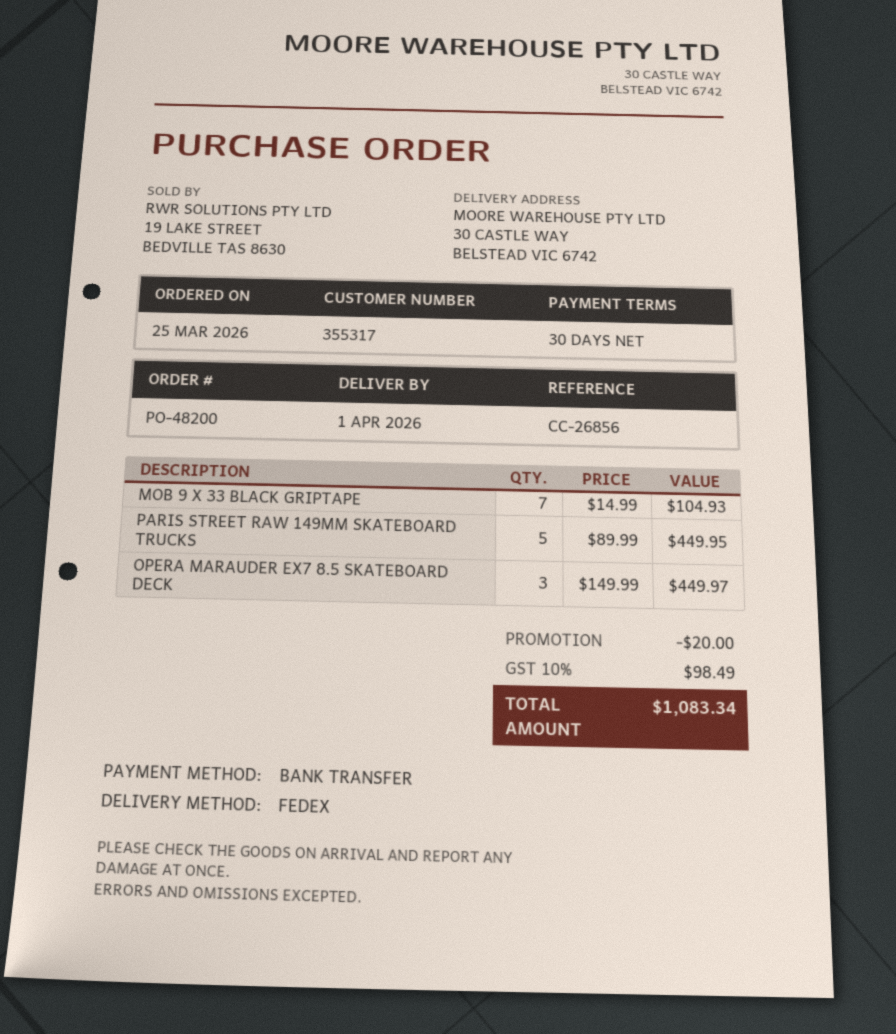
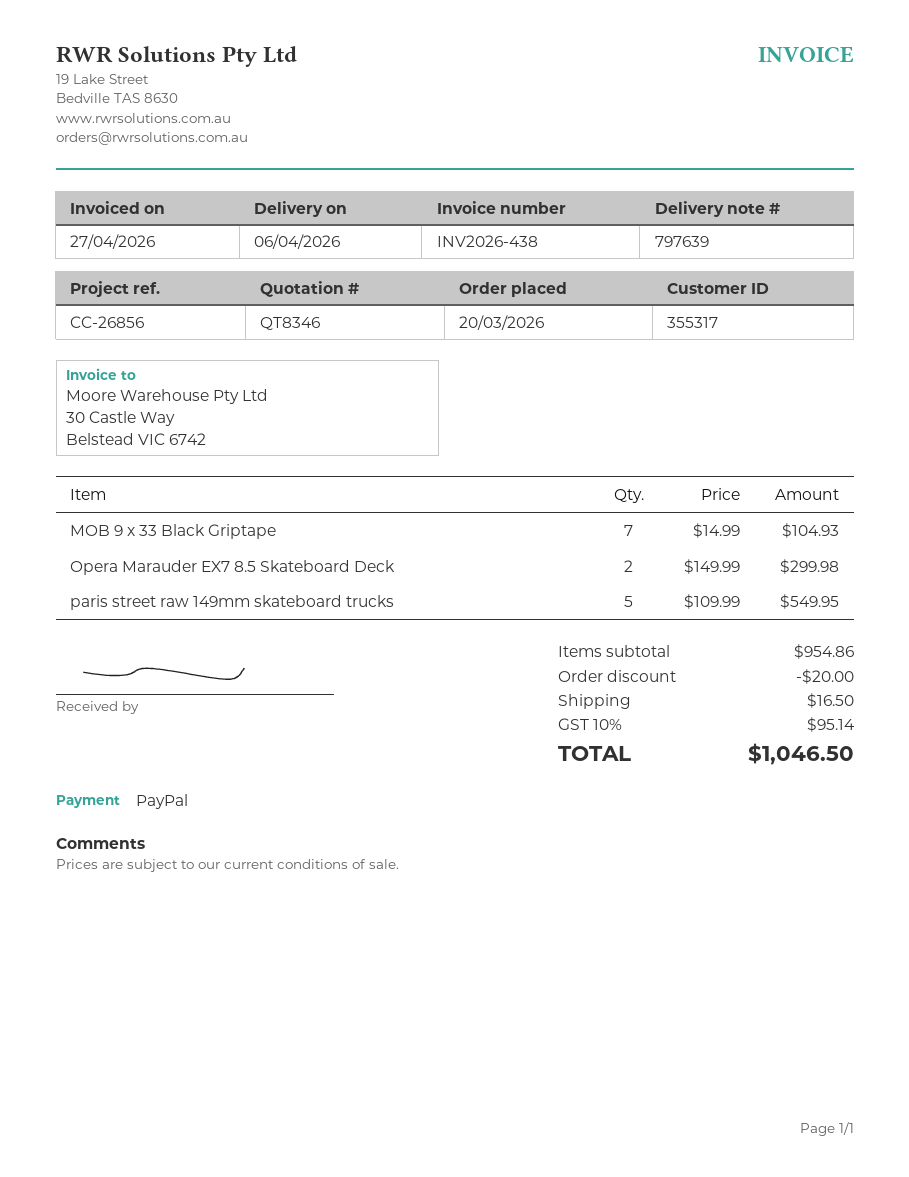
order date: 2026-03-25 -> 2026-03-20
delivery date: 2026-04-01 -> 2026-04-06
payment method: bank transfer -> PayPal
PARIS STREET RAW 149MM SKATEBOARD TRUCKS: 5 x 89.99 = 449.95 -> 5 x 109.99 = 549.95
OPERA MARAUDER EX7 8.5 SKATEBOARD DECK: 3 x 149.99 = 449.97 -> 2 x 149.99 = 299.98
shipping: none -> 16.50
tax: 10% = 98.49 -> 10% = 95.14
total: 1083.34 -> 1046.50

